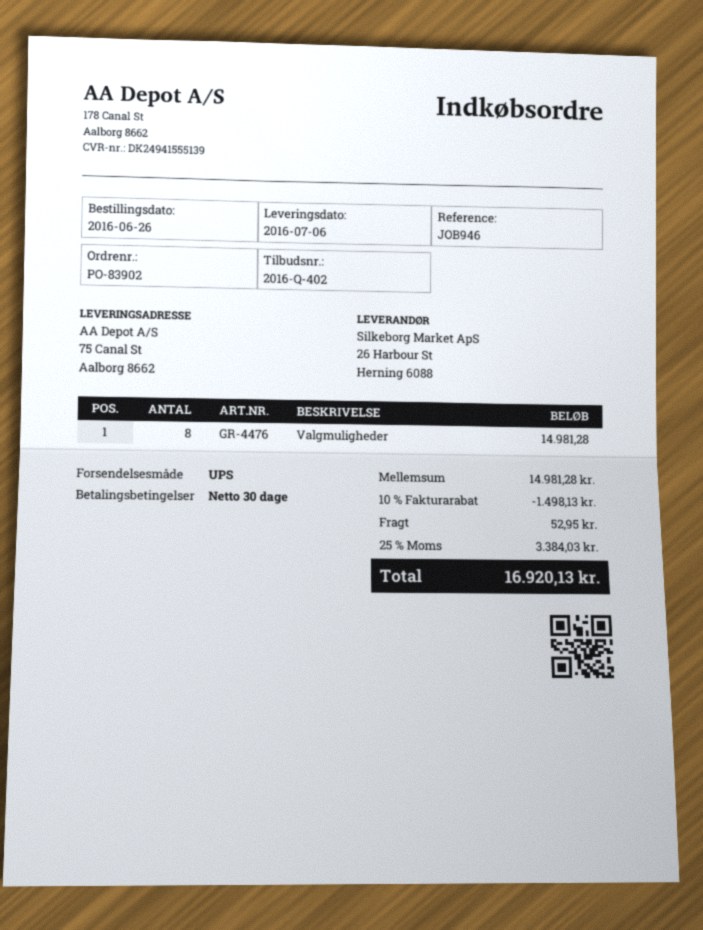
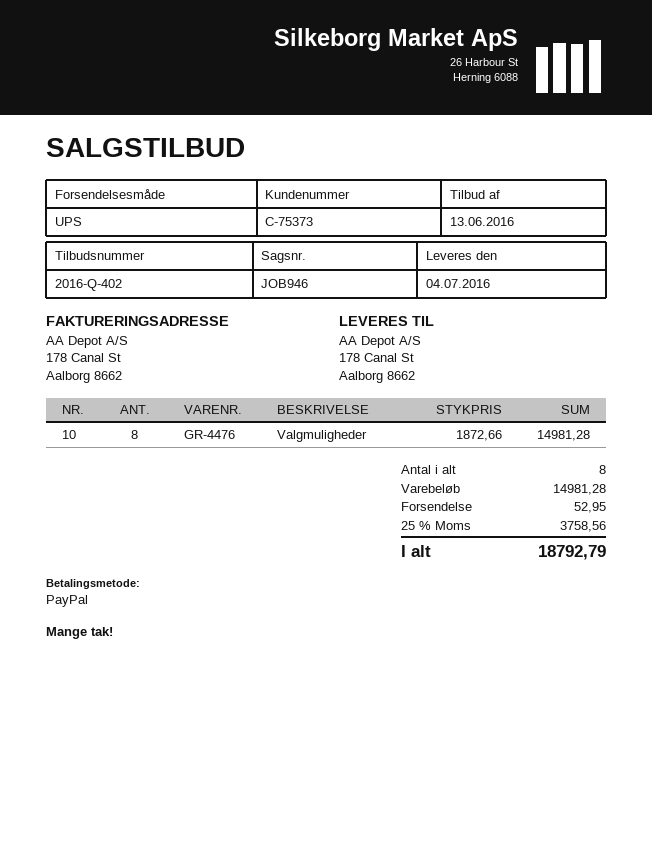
delivery date: 2016-07-06 -> 2016-07-04
ship to: 75 Canal St, Aalborg 8662 -> 178 Canal St, Aalborg 8662
discount: 10% = 1498.13 -> none
tax: 25% = 3384.03 -> 25% = 3758.56
total: 16920.13 -> 18792.79

